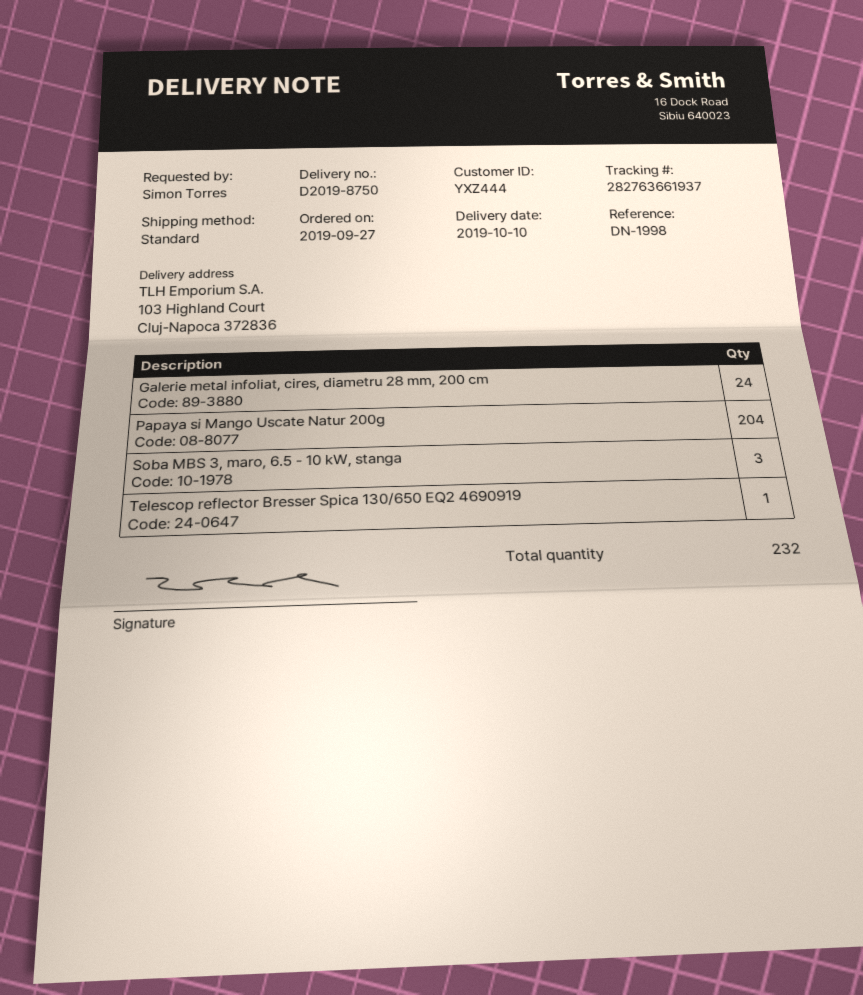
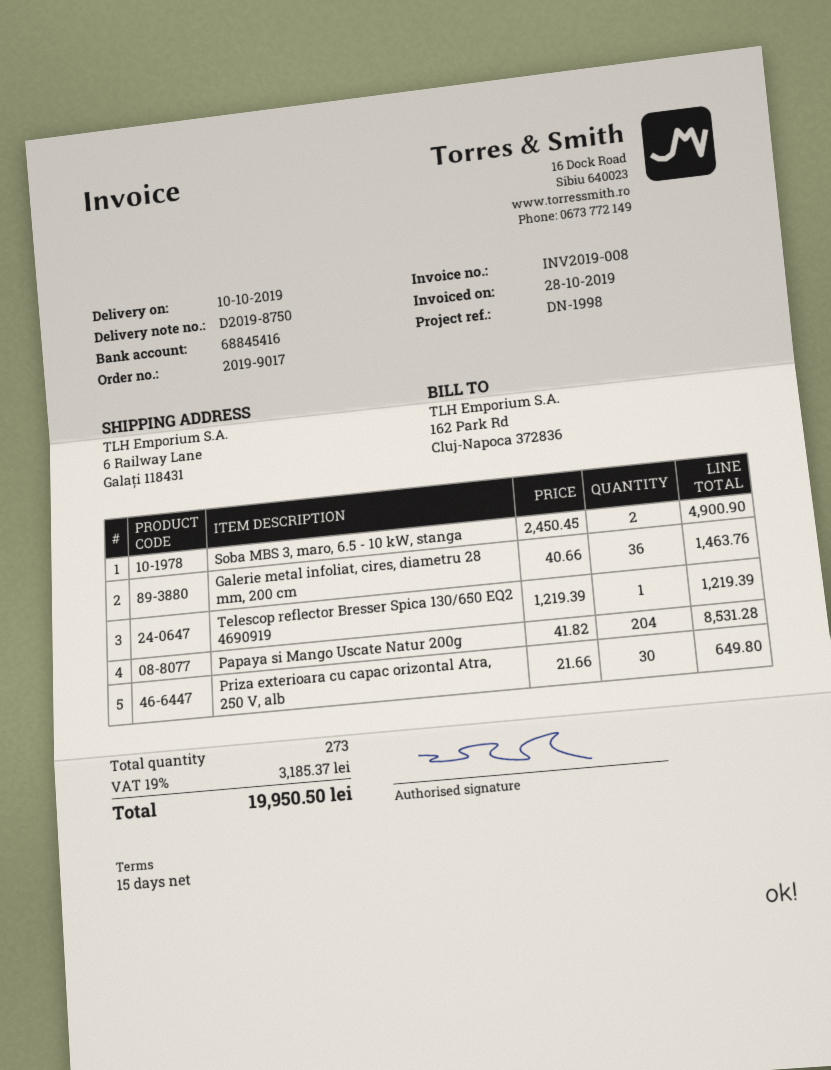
ship to: 103 Highland Court, Cluj-Napoca 372836 -> 6 Railway Lane, Galați 118431
Galerie metal infoliat, cires, diametru 28 mm, 200 cm: 24 -> 36
Soba MBS 3, maro, 6.5 - 10 kW, stanga: 3 -> 2
Priza exterioara cu capac orizontal Atra, 250 V, alb: none -> 30
total quantity: 232 -> 273

